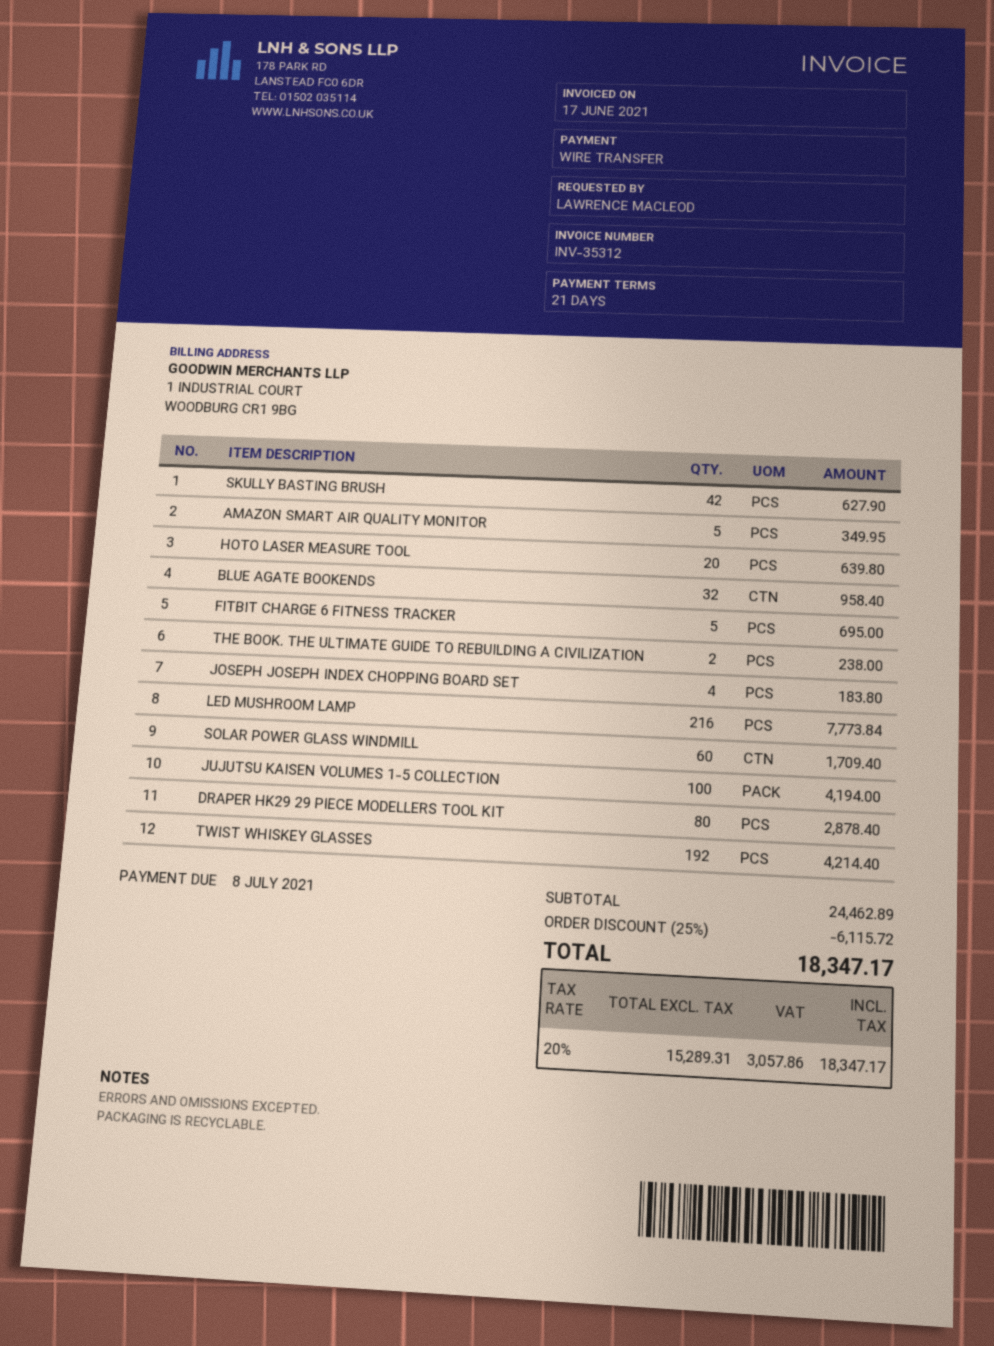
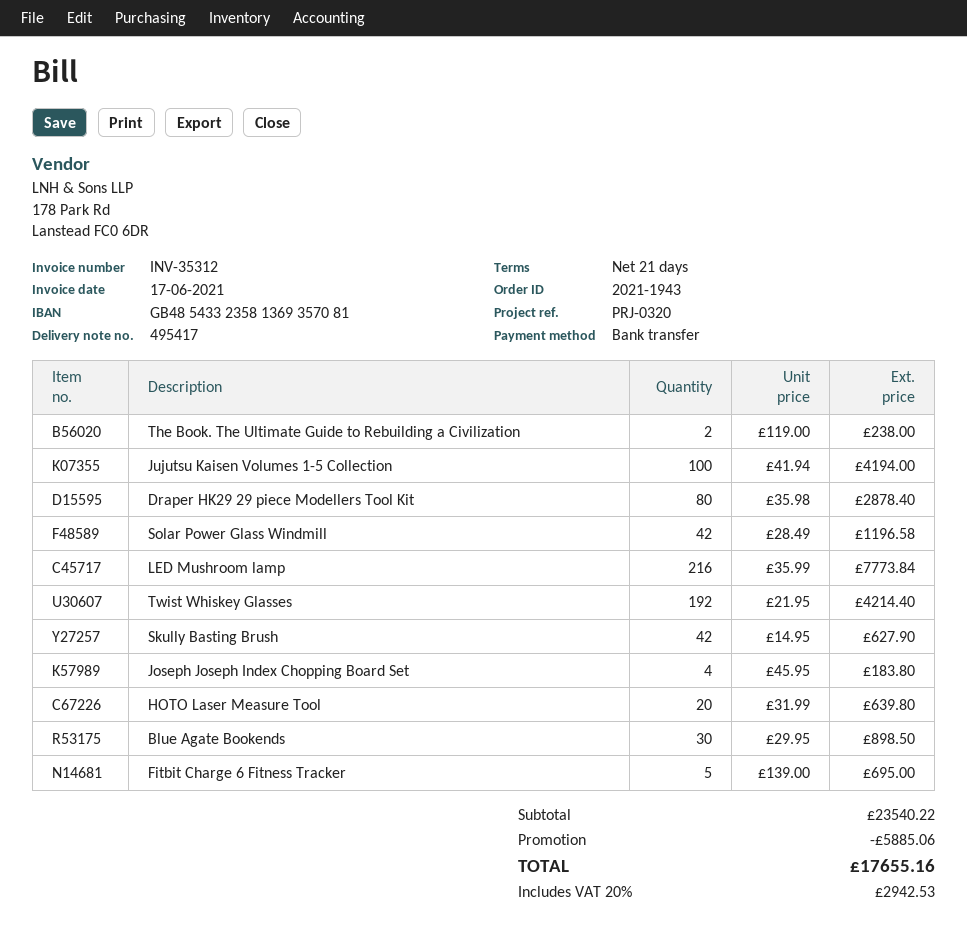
AMAZON SMART AIR QUALITY MONITOR: 5 for 349.95 -> none
BLUE AGATE BOOKENDS: 32 for 958.40 -> 30 for 898.50
SOLAR POWER GLASS WINDMILL: 60 for 1709.40 -> 42 for 1196.58
subtotal: 24462.89 -> 23540.22
discount: 6115.72 -> 5885.06
tax: 20% = 3057.86 -> 20% = 2942.53
total: 18347.17 -> 17655.16

